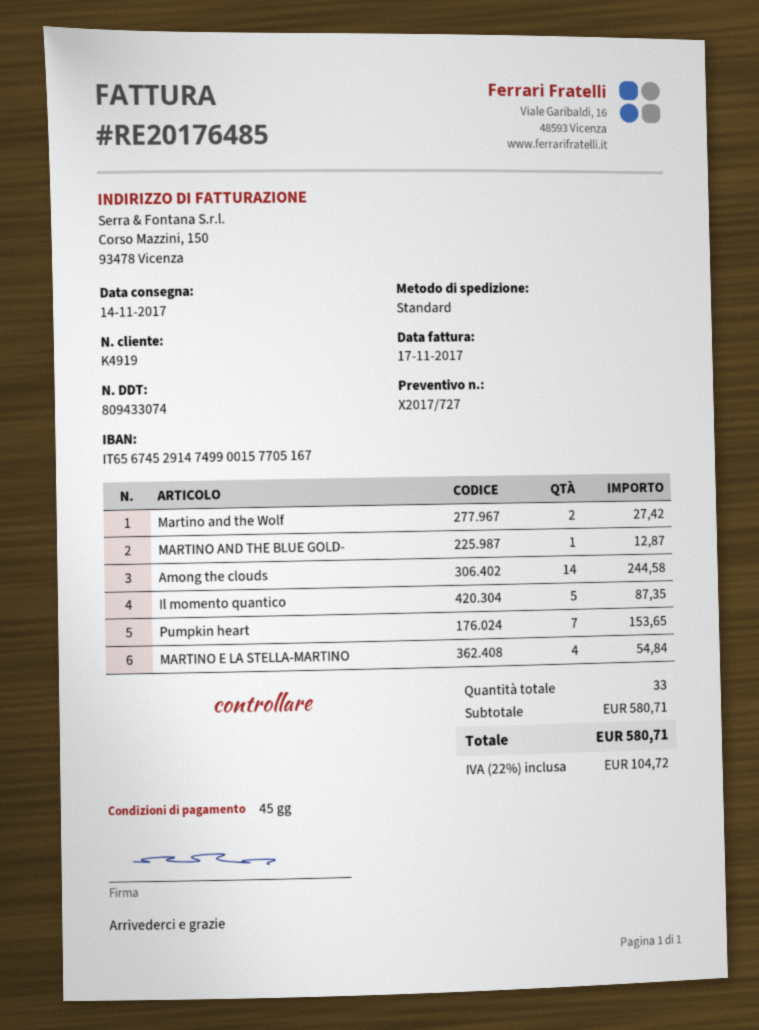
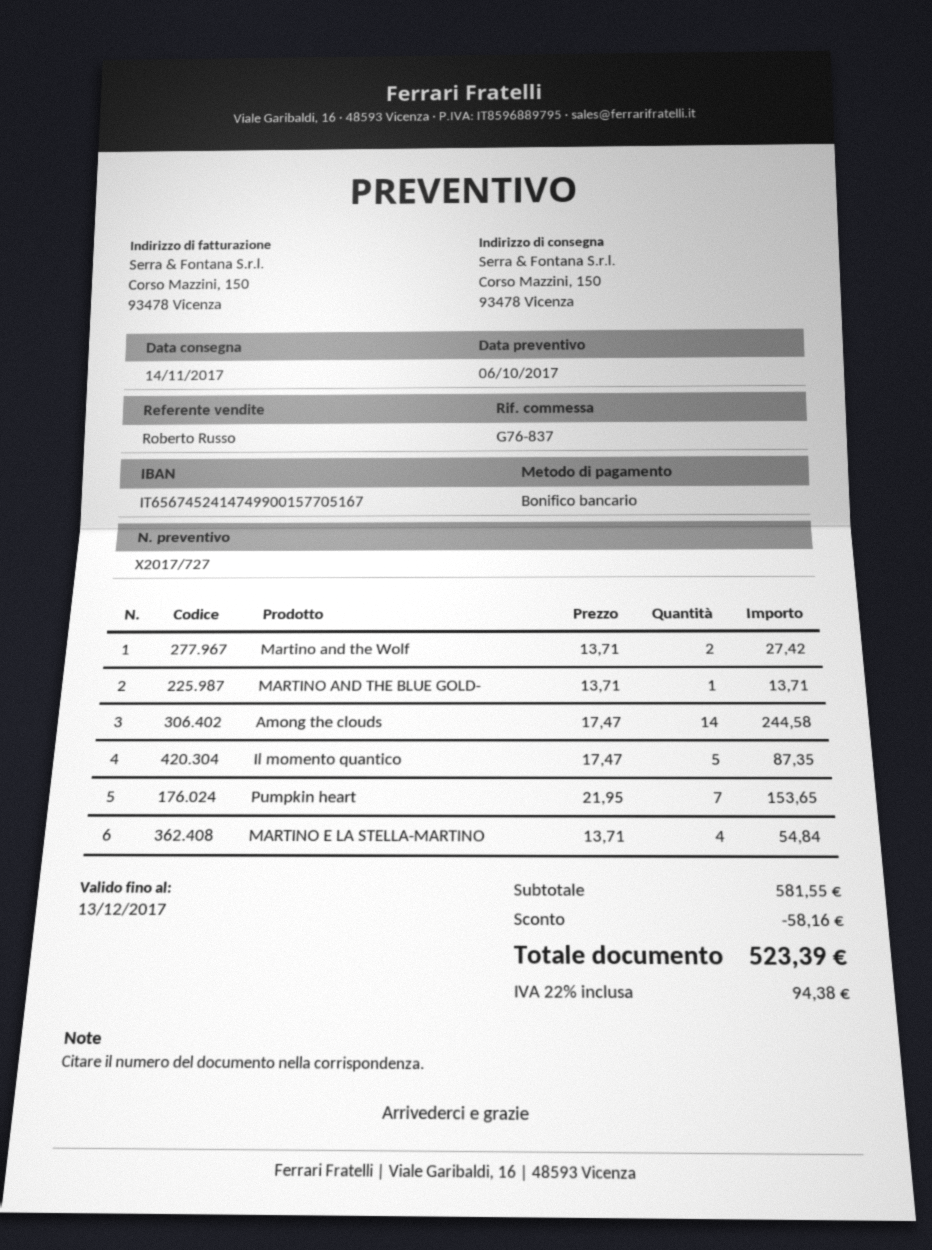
bank account: IT6567452914749900157705167 -> IT6567452414749900157705167
MARTINO AND THE BLUE GOLD-: 1 for 12.87 -> 1 for 13.71
subtotal: 580.71 -> 581.55
discount: none -> 58.16
tax: 22% = 104.72 -> 22% = 94.38
total: 580.71 -> 523.39

